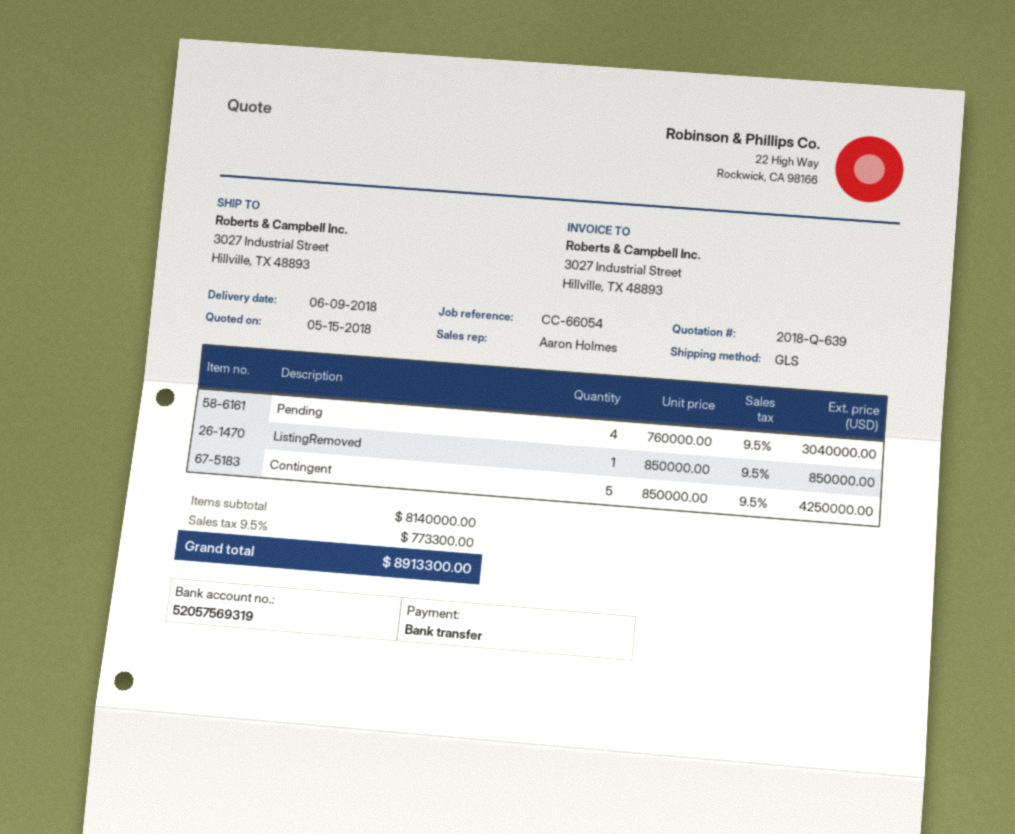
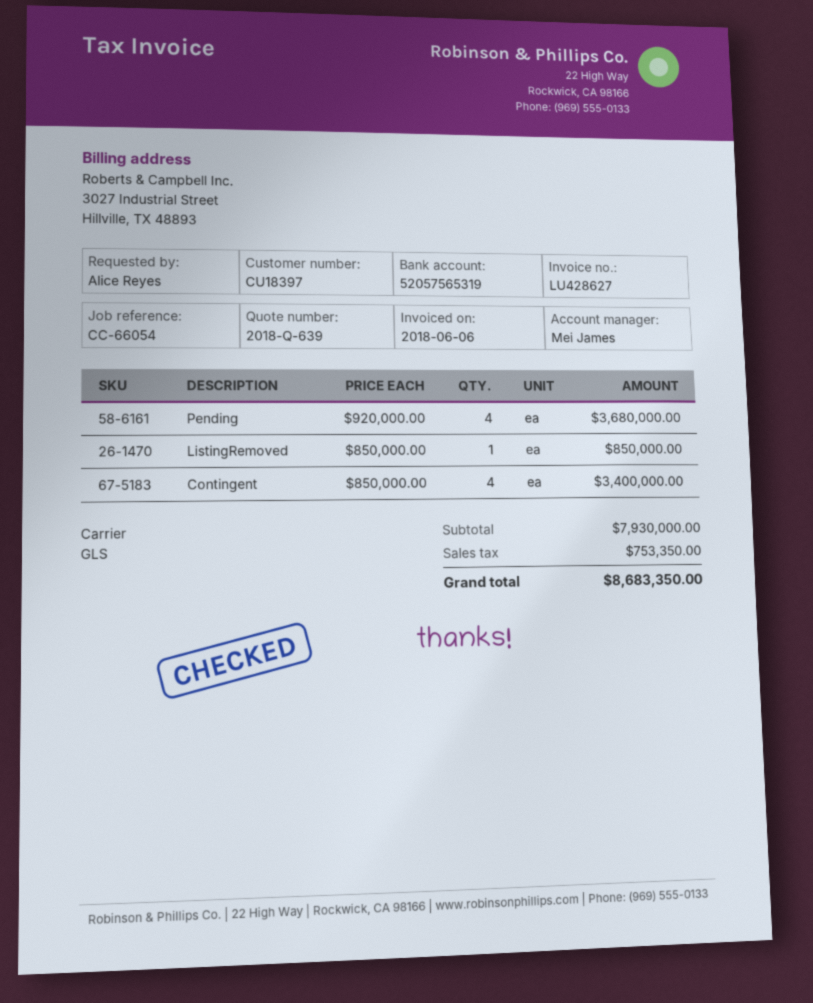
sales rep: Aaron Holmes -> Mei James
bank account: 52057569319 -> 52057565319
Pending: 4 x 760000.00 = 3040000.00 -> 4 x 920000.00 = 3680000.00
Contingent: 5 x 850000.00 = 4250000.00 -> 4 x 850000.00 = 3400000.00
subtotal: 8140000.00 -> 7930000.00
tax: 773300.00 -> 753350.00
total: 8913300.00 -> 8683350.00

